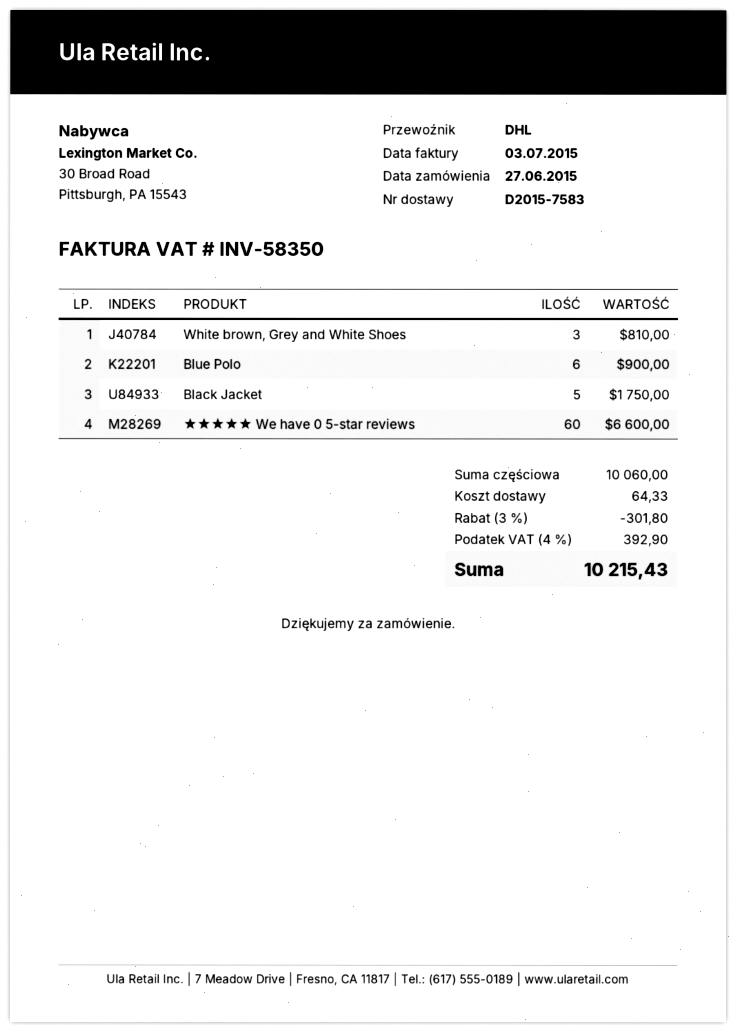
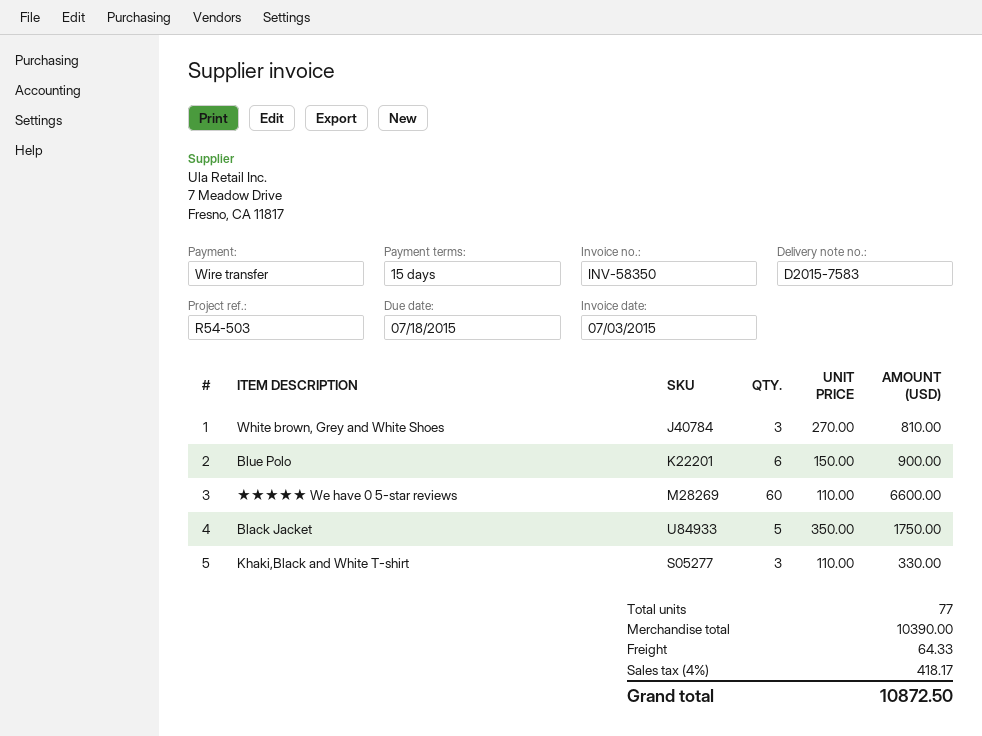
Khaki,Black and White T-shirt: none -> 3 for 330.00
subtotal: 10060.00 -> 10390.00
discount: 3% = 301.80 -> none
tax: 4% = 392.90 -> 4% = 418.17
total: 10215.43 -> 10872.50

